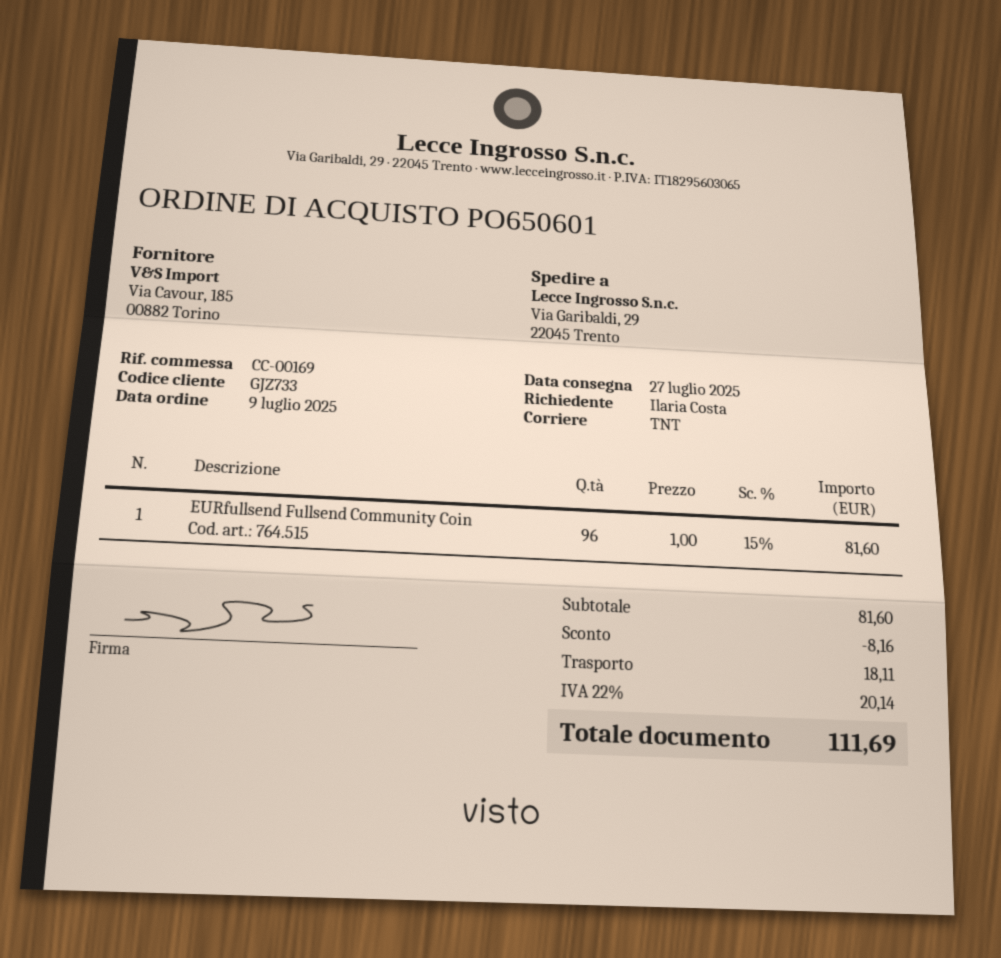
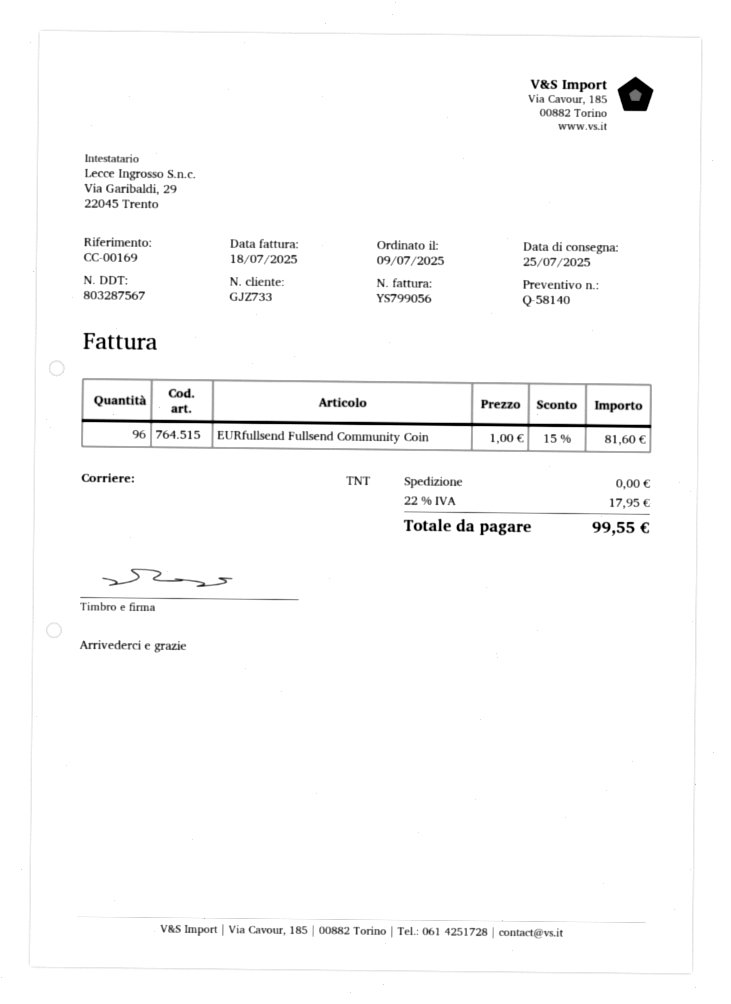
delivery date: 2025-07-27 -> 2025-07-25
discount: 8.16 -> none
shipping: 18.11 -> 0.00
tax: 22% = 20.14 -> 22% = 17.95
total: 111.69 -> 99.55

